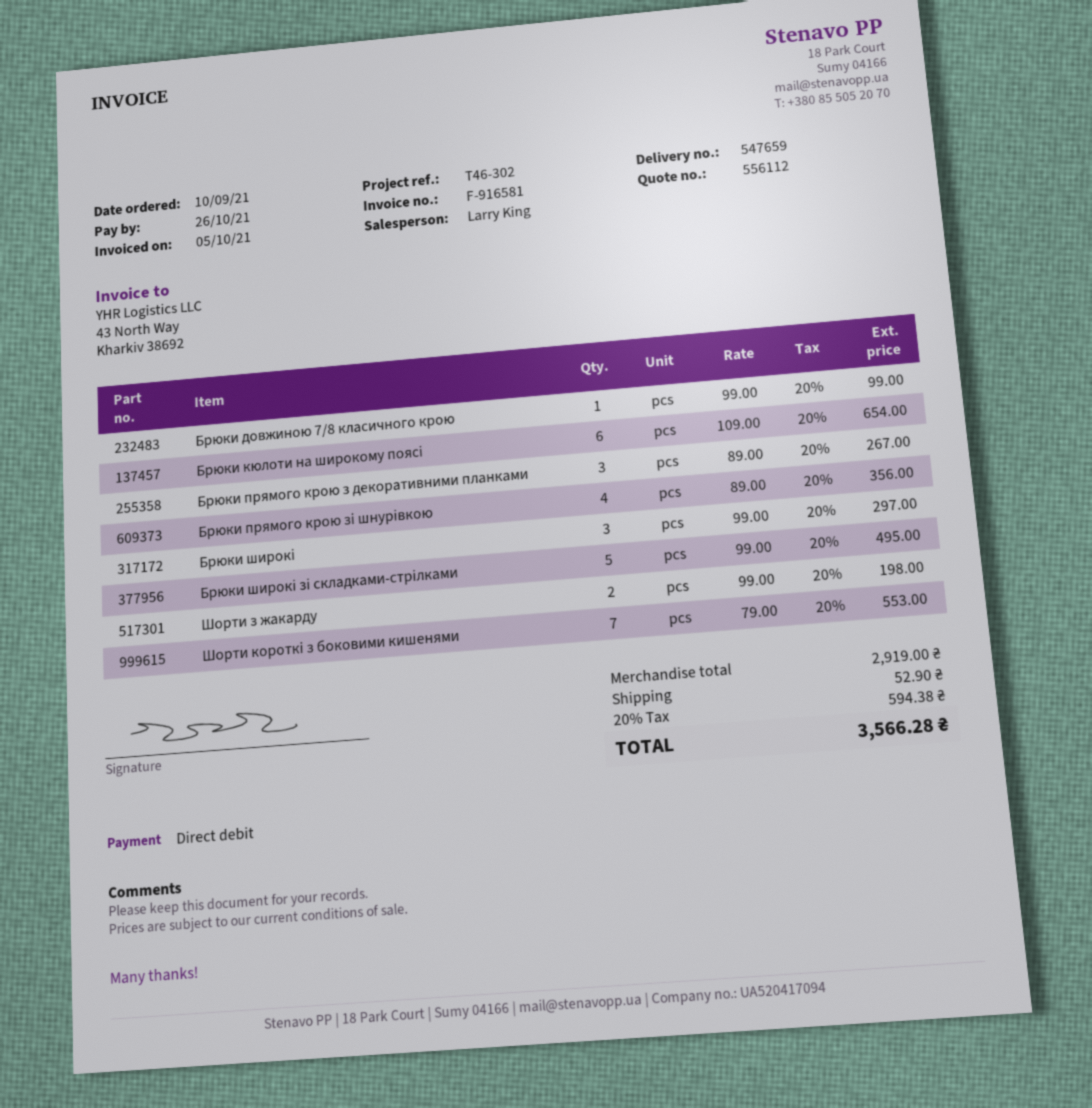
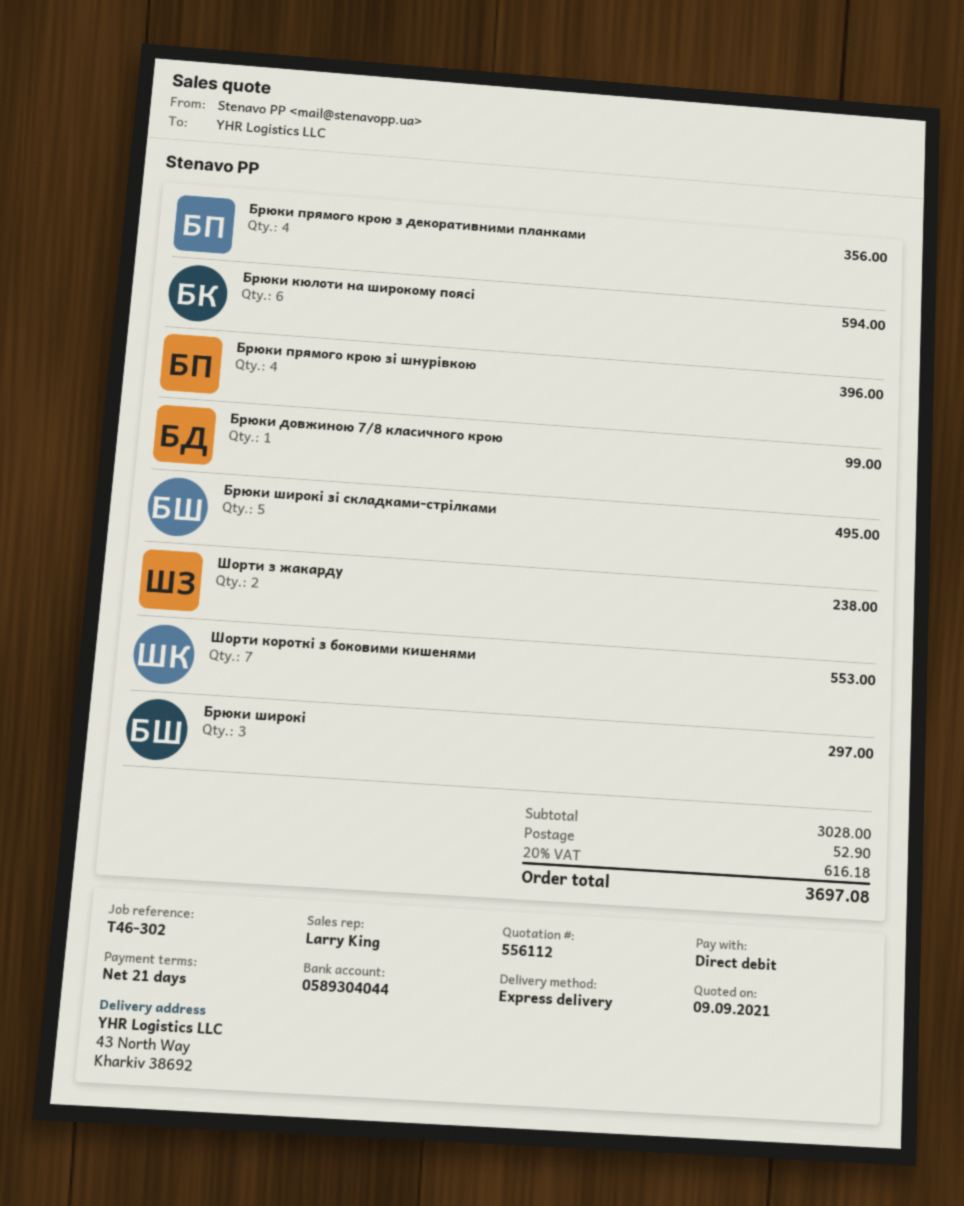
Брюки кюлоти на широкому поясі: 6 for 654.00 -> 6 for 594.00
Брюки прямого крою з декоративними планками: 3 for 267.00 -> 4 for 356.00
Брюки прямого крою зі шнурівкою: 4 for 356.00 -> 4 for 396.00
Шорти з жакарду: 2 for 198.00 -> 2 for 238.00
subtotal: 2919.00 -> 3028.00
tax: 20% = 594.38 -> 20% = 616.18
total: 3566.28 -> 3697.08

